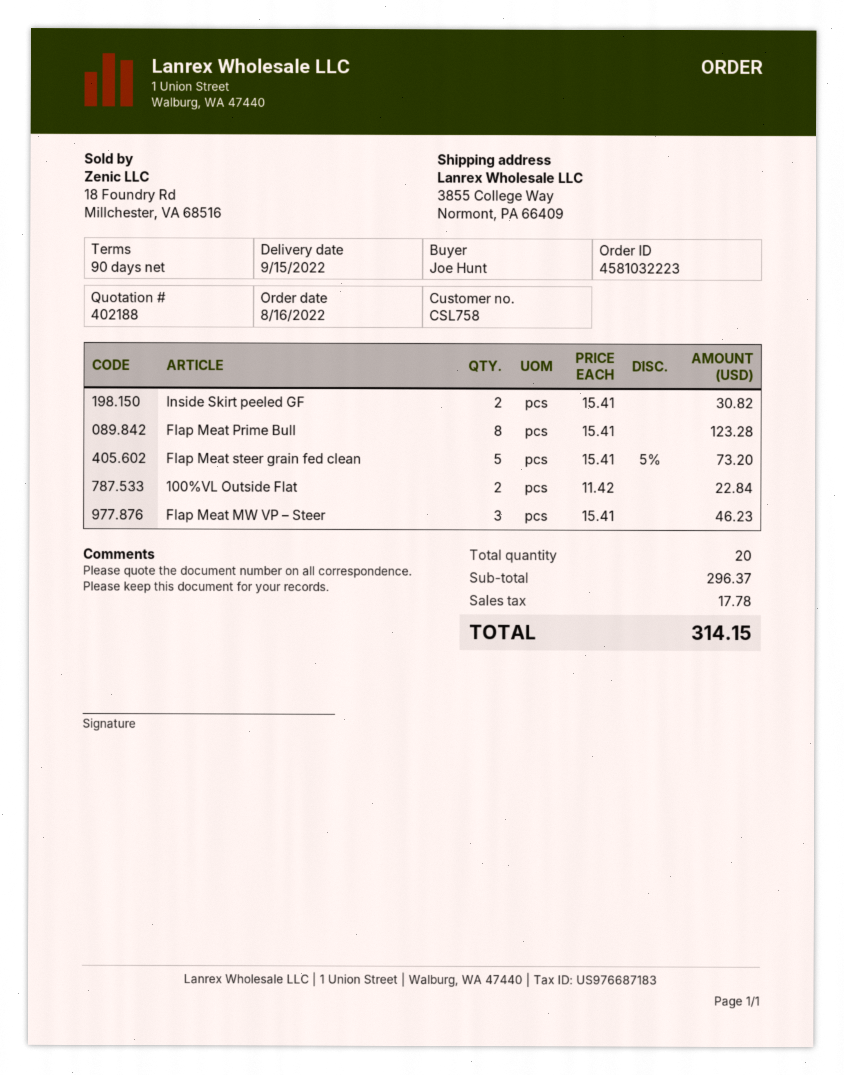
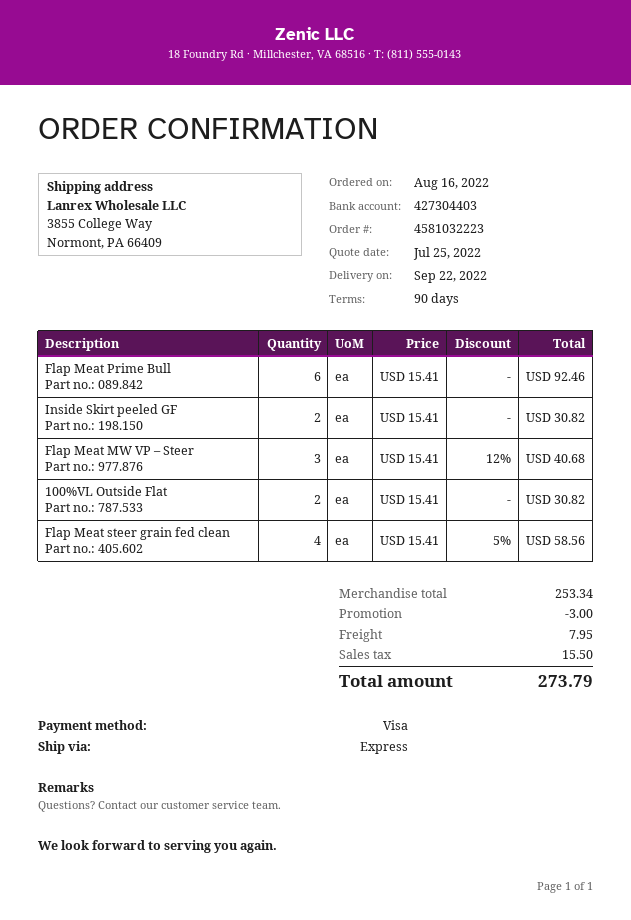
delivery date: 2022-09-15 -> 2022-09-22
Flap Meat Prime Bull: 8 x 15.41 = 123.28 -> 6 x 15.41 = 92.46
Flap Meat steer grain fed clean: 5 x 15.41 - 5% = 73.20 -> 4 x 15.41 - 5% = 58.56
100%VL Outside Flat: 2 x 11.42 = 22.84 -> 2 x 15.41 = 30.82
Flap Meat MW VP – Steer: 3 x 15.41 = 46.23 -> 3 x 15.41 - 12% = 40.68
subtotal: 296.37 -> 253.34
discount: none -> 3.00
shipping: none -> 7.95
tax: 17.78 -> 15.50
total: 314.15 -> 273.79

